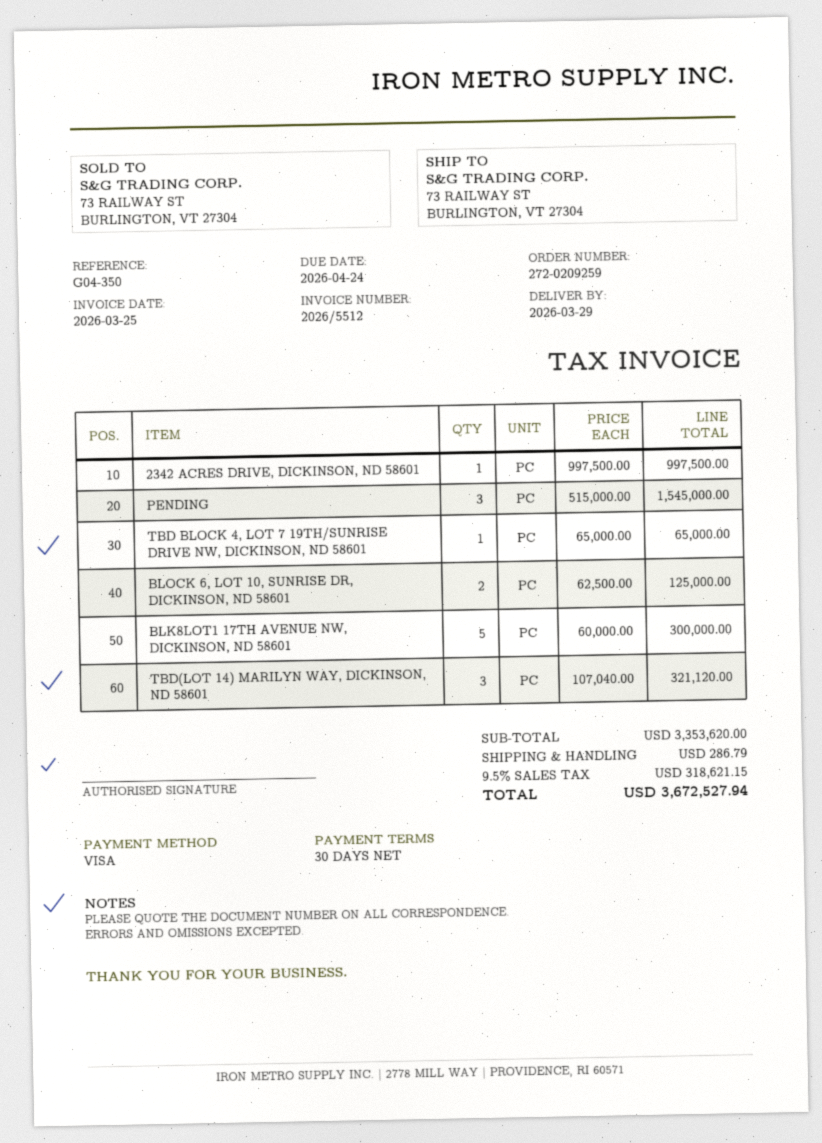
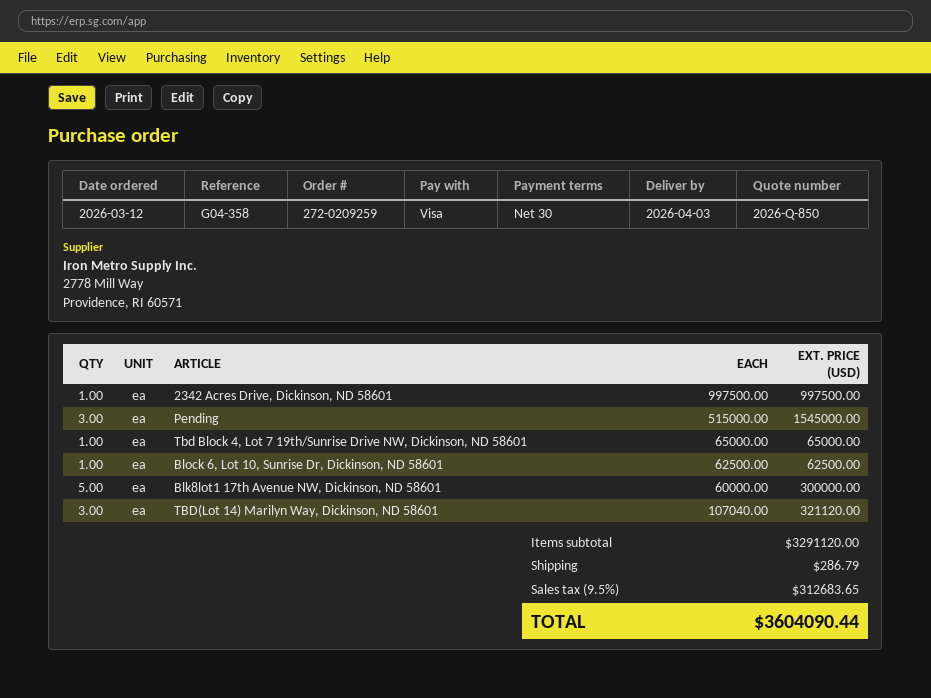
delivery date: 2026-03-29 -> 2026-04-03
reference: G04-350 -> G04-358
BLOCK 6, LOT 10, SUNRISE DR, DICKINSON, ND 58601: 2 x 62500.00 = 125000.00 -> 1 x 62500.00 = 62500.00
subtotal: 3353620.00 -> 3291120.00
tax: 9.5% = 318621.15 -> 9.5% = 312683.65
total: 3672527.94 -> 3604090.44

